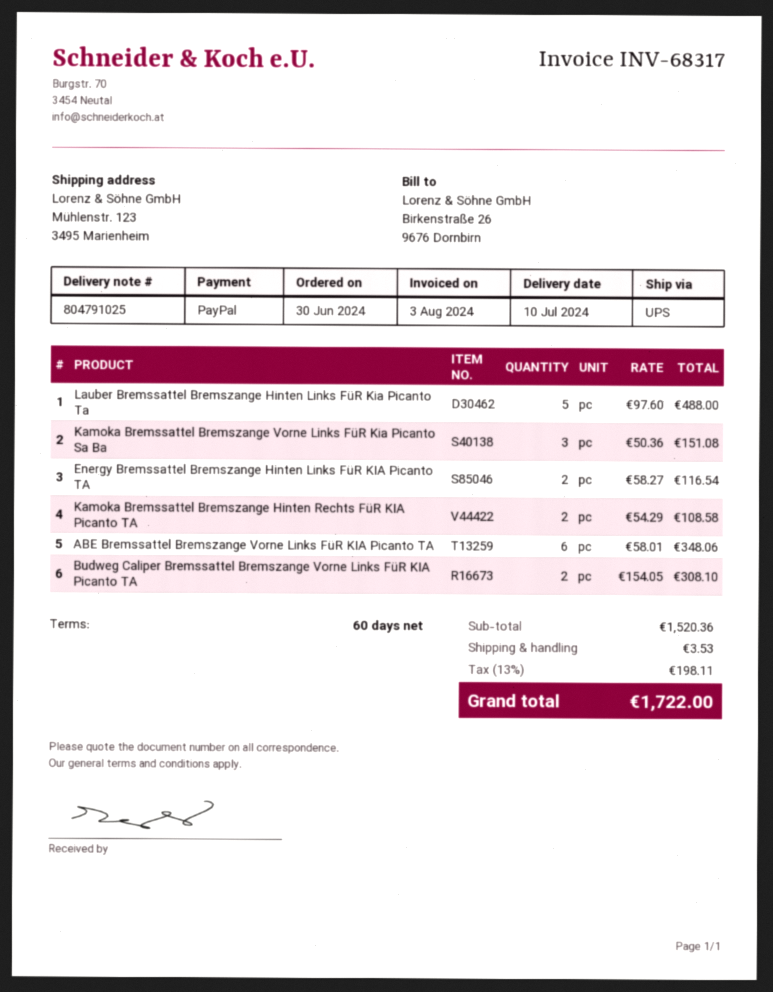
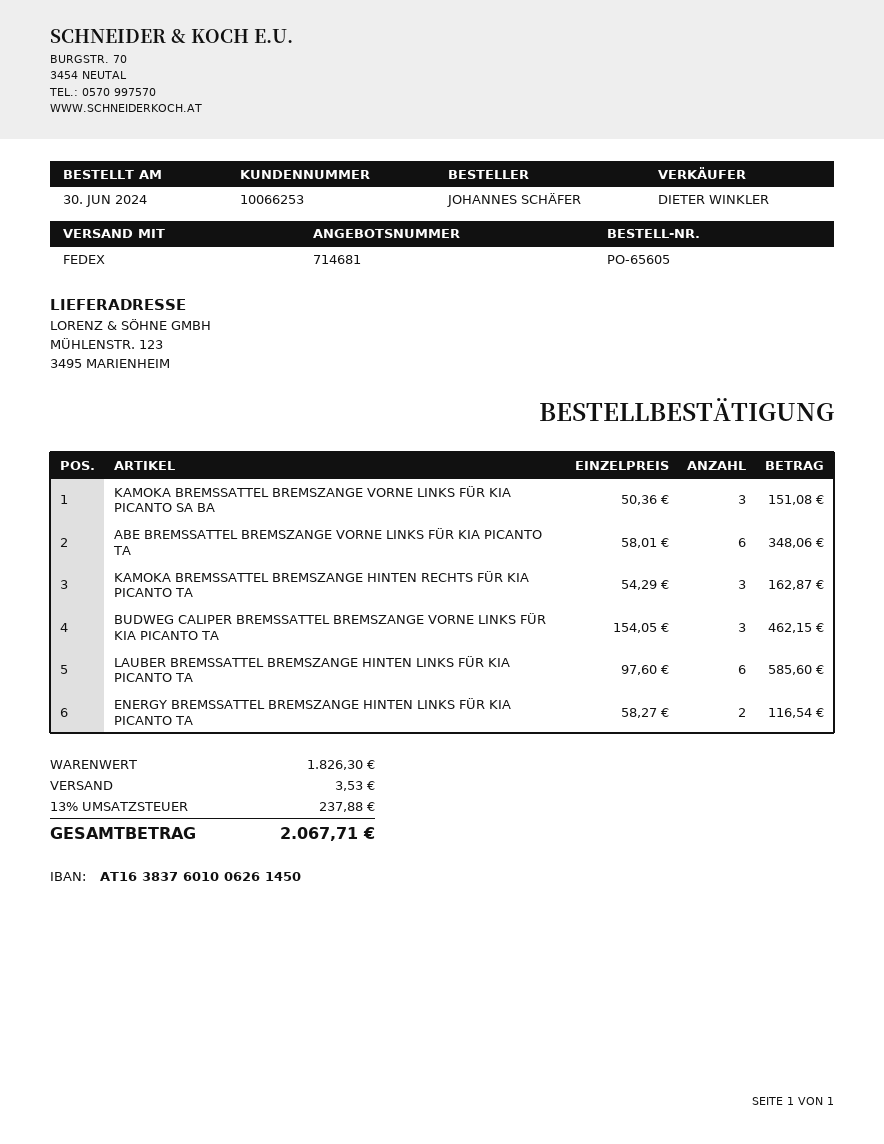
shipping method: UPS -> FedEx
Lauber Bremssattel Bremszange Hinten Links FüR Kia Picanto Ta: 5 x 97.60 = 488.00 -> 6 x 97.60 = 585.60
Kamoka Bremssattel Bremszange Hinten Rechts FüR KIA Picanto TA: 2 x 54.29 = 108.58 -> 3 x 54.29 = 162.87
Budweg Caliper Bremssattel Bremszange Vorne Links FüR KIA Picanto TA: 2 x 154.05 = 308.10 -> 3 x 154.05 = 462.15
subtotal: 1520.36 -> 1826.30
tax: 13% = 198.11 -> 13% = 237.88
total: 1722.00 -> 2067.71

